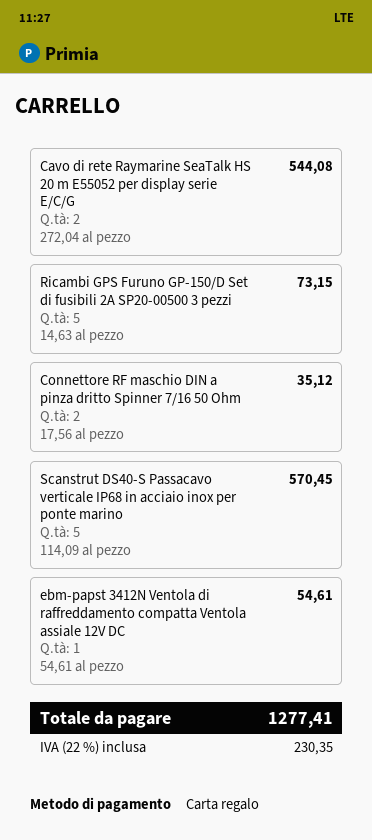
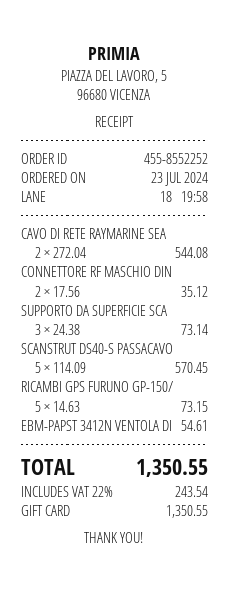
SUPPORTO DA SUPERFICIE SCA: none -> 3 x 24.38 = 73.14
tax: 22% = 230.35 -> 22% = 243.54
total: 1277.41 -> 1350.55

